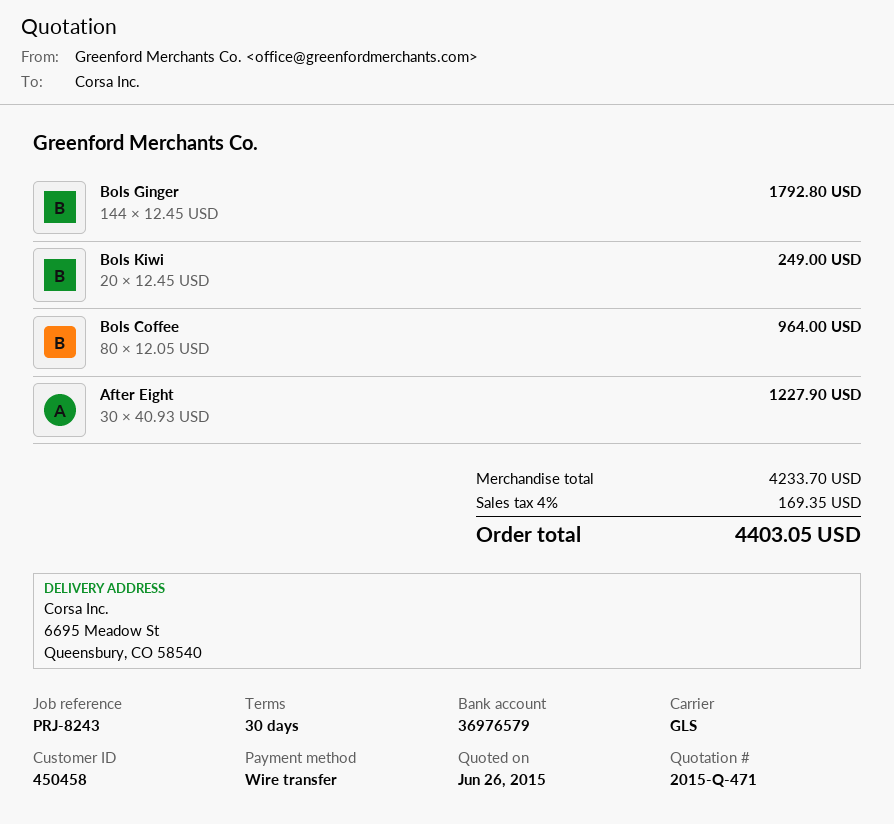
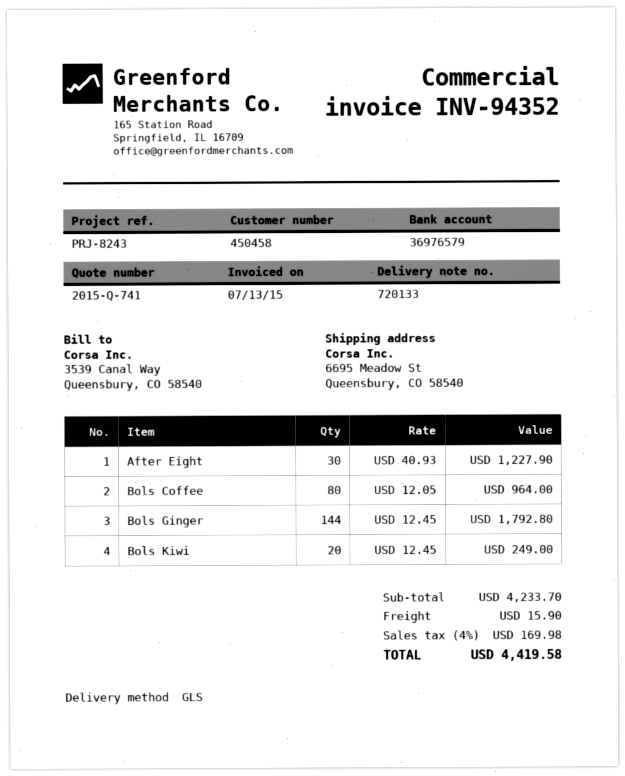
quote number: 2015-Q-471 -> 2015-Q-741
shipping: none -> 15.90
tax: 4% = 169.35 -> 4% = 169.98
total: 4403.05 -> 4419.58

